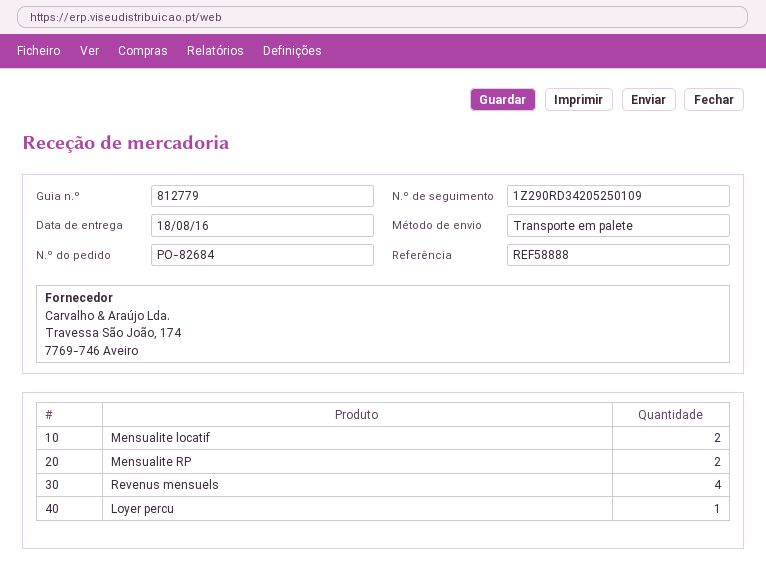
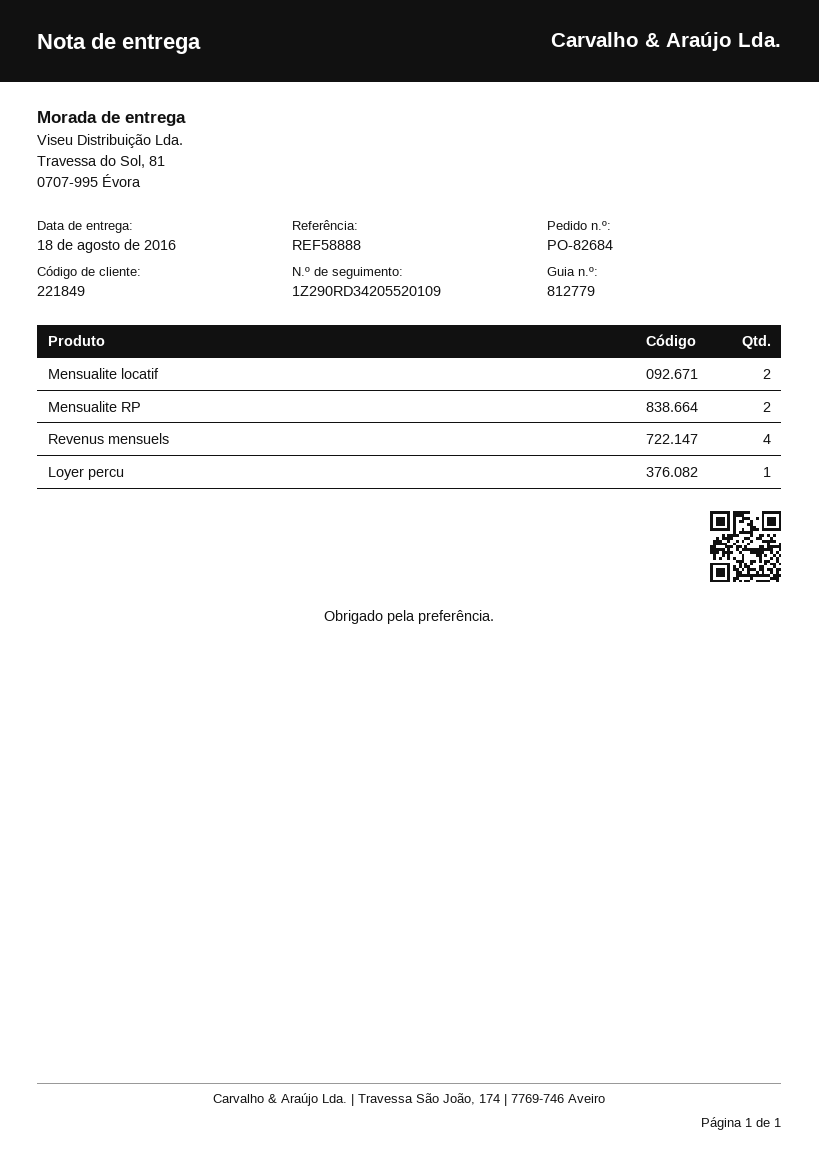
tracking number: 1Z290RD34205250109 -> 1Z290RD34205520109

